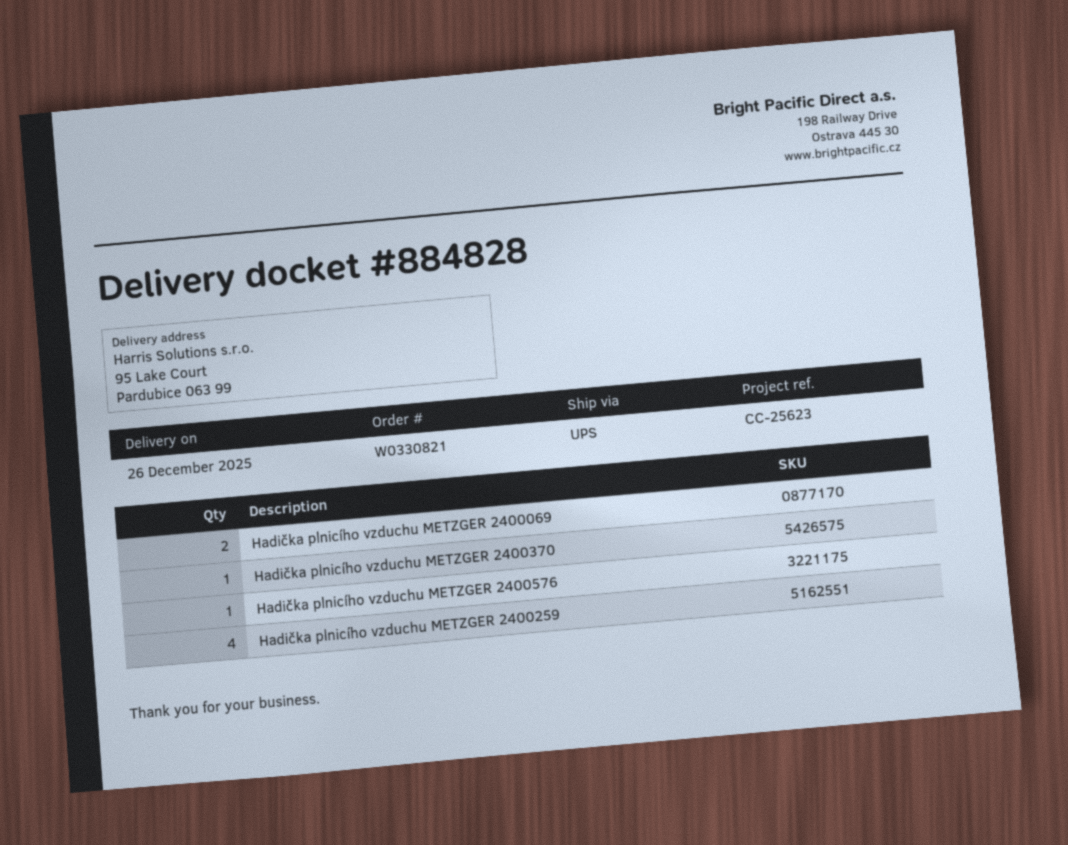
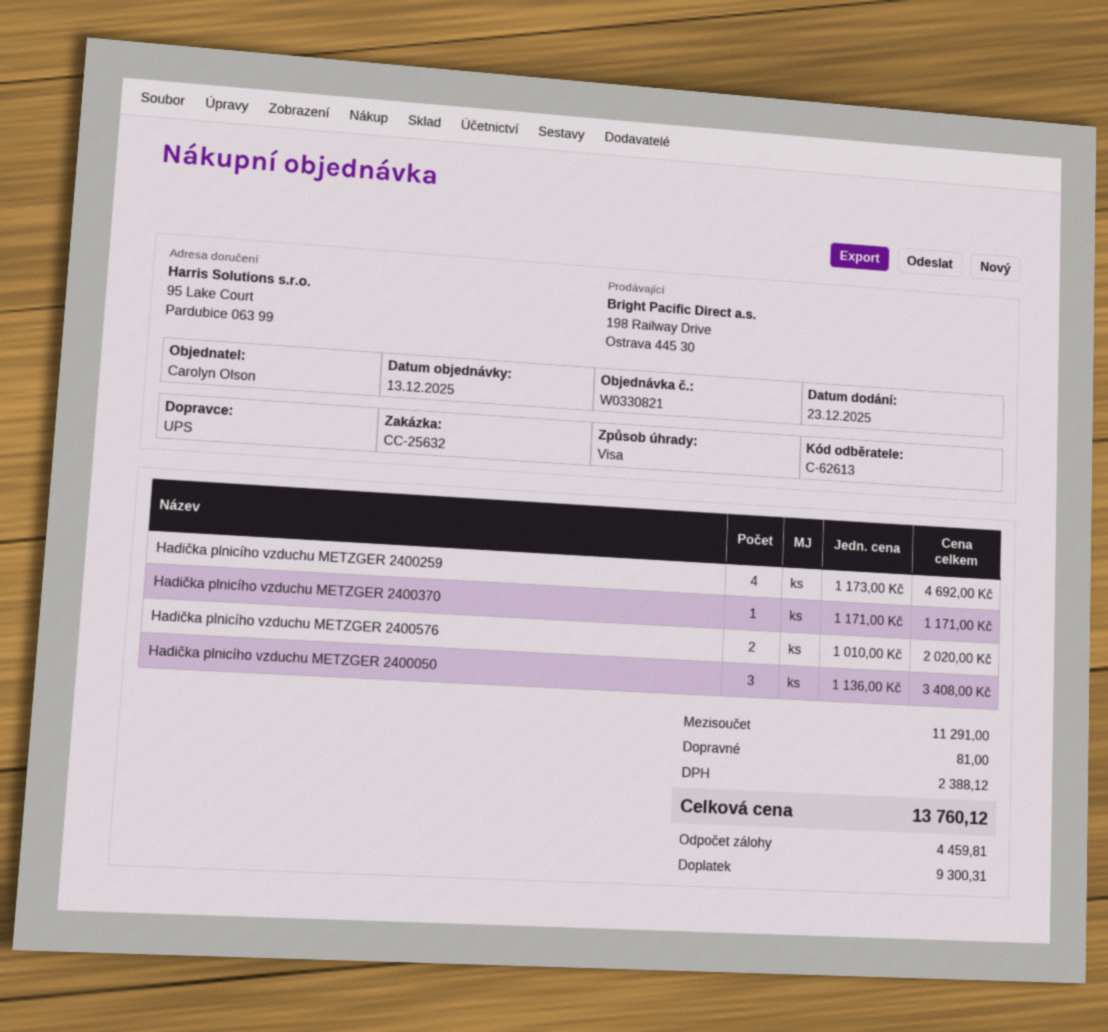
delivery date: 2025-12-26 -> 2025-12-23
reference: CC-25623 -> CC-25632
Hadička plnicího vzduchu METZGER 2400069: 2 -> none
Hadička plnicího vzduchu METZGER 2400576: 1 -> 2
Hadička plnicího vzduchu METZGER 2400050: none -> 3

